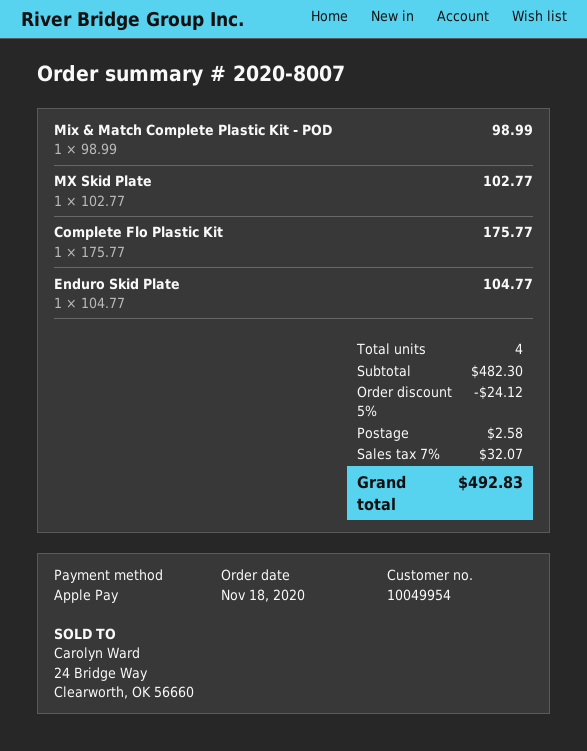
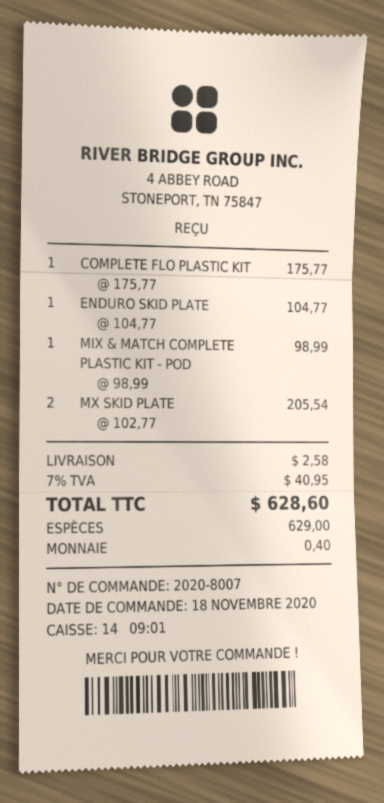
payment method: Apple Pay -> cash
MX Skid Plate: 1 x 102.77 = 102.77 -> 2 x 102.77 = 205.54
discount: 5% = 24.12 -> none
tax: 7% = 32.07 -> 7% = 40.95
total: 492.83 -> 628.60

